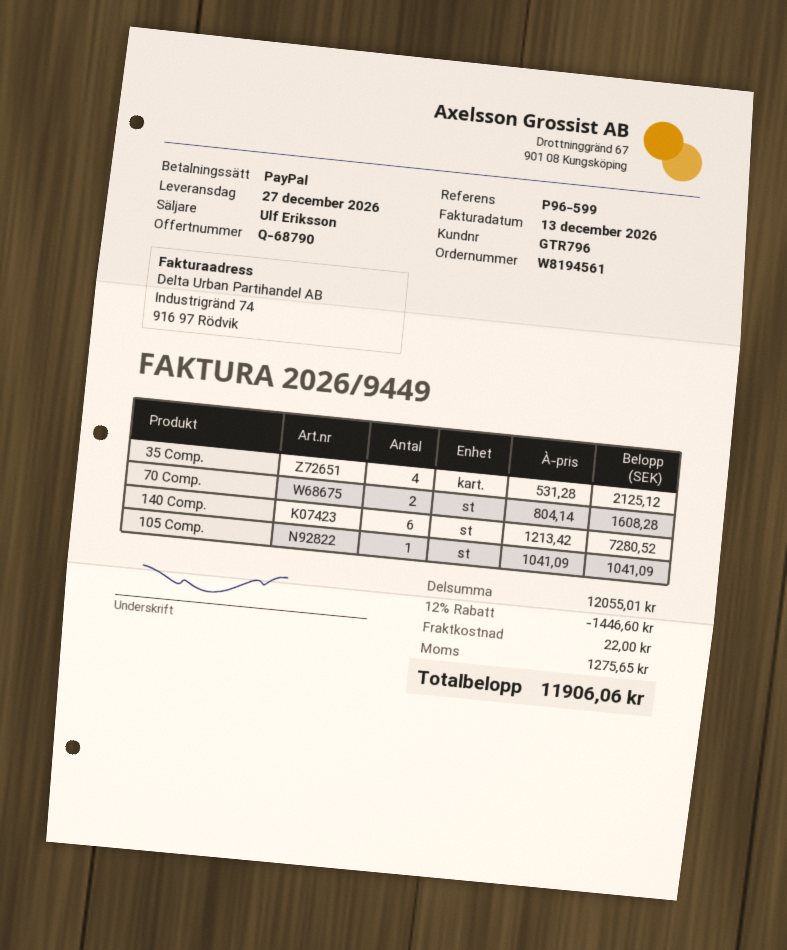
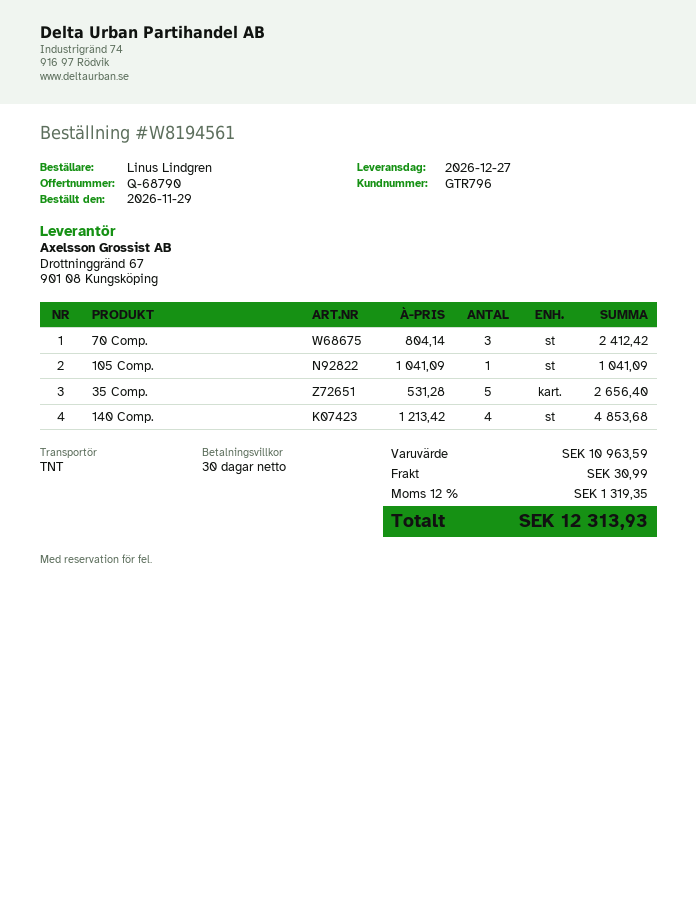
35 Comp.: 4 x 531.28 = 2125.12 -> 5 x 531.28 = 2656.40
70 Comp.: 2 x 804.14 = 1608.28 -> 3 x 804.14 = 2412.42
140 Comp.: 6 x 1213.42 = 7280.52 -> 4 x 1213.42 = 4853.68
subtotal: 12055.01 -> 10963.59
discount: 12% = 1446.60 -> none
shipping: 22.00 -> 30.99
tax: 1275.65 -> 1319.35
total: 11906.06 -> 12313.93

